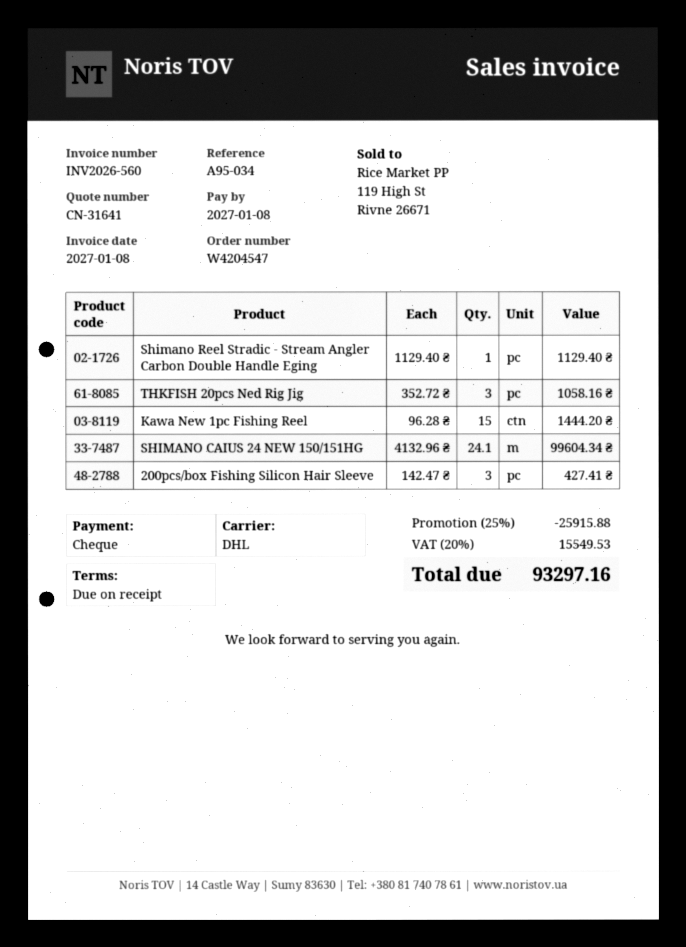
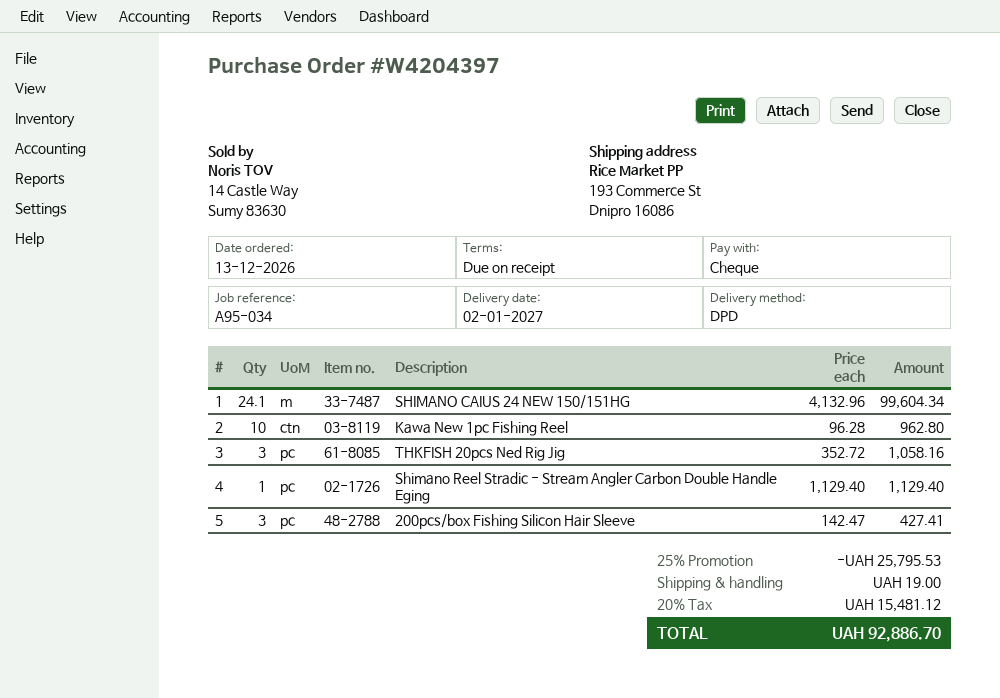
order number: W4204547 -> W4204397
shipping method: DHL -> DPD
Kawa New 1pc Fishing Reel: 15 x 96.28 = 1444.20 -> 10 x 96.28 = 962.80
discount: 25% = 25915.88 -> 25% = 25795.53
shipping: none -> 19.00
tax: 20% = 15549.53 -> 20% = 15481.12
total: 93297.16 -> 92886.70

